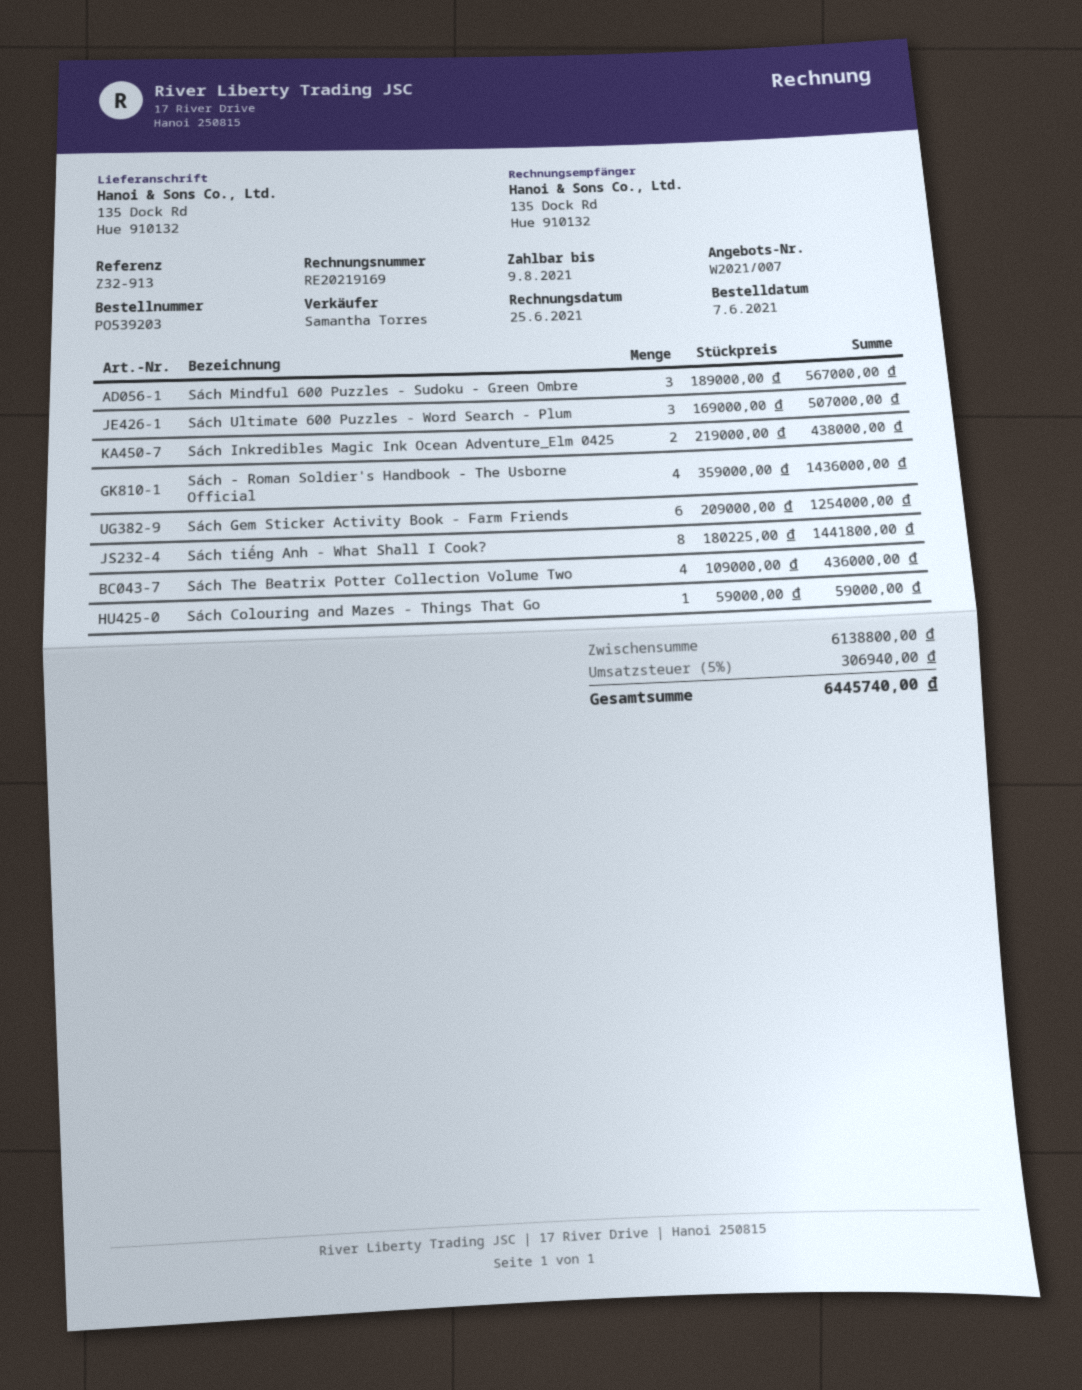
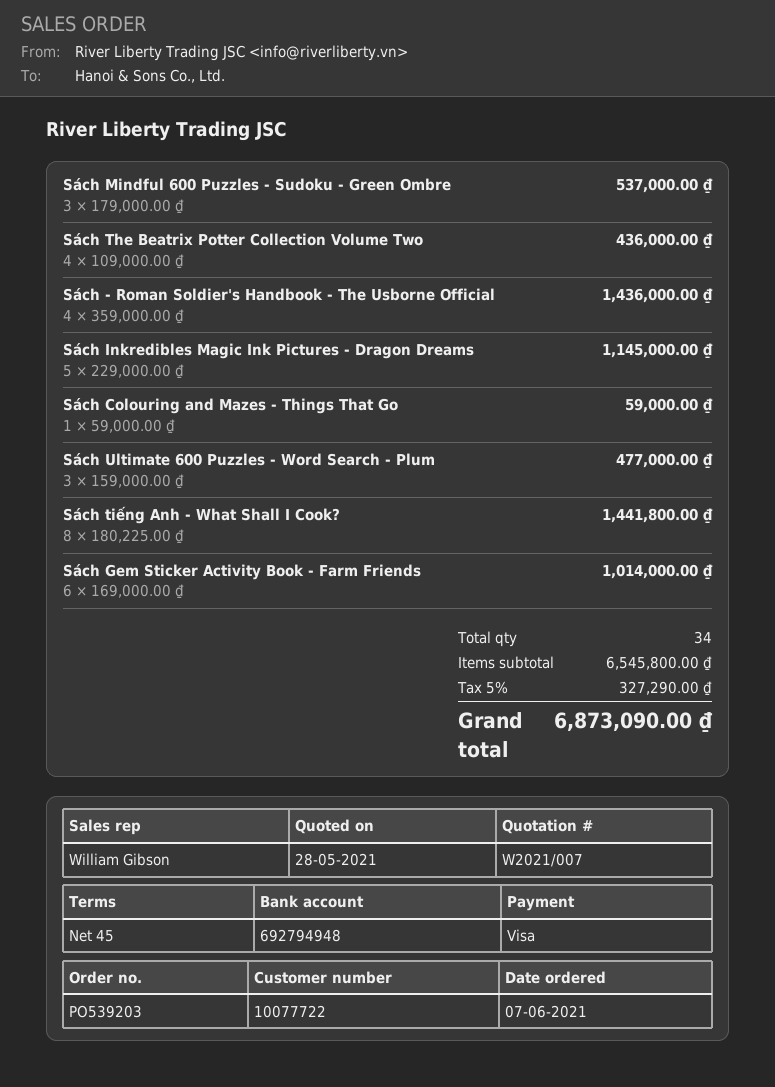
sales rep: Samantha Torres -> William Gibson
Sách Mindful 600 Puzzles - Sudoku - Green Ombre: 3 x 189000.00 = 567000.00 -> 3 x 179000.00 = 537000.00
Sách Ultimate 600 Puzzles - Word Search - Plum: 3 x 169000.00 = 507000.00 -> 3 x 159000.00 = 477000.00
Sách Inkredibles Magic Ink Ocean Adventure_Elm 0425: 2 x 219000.00 = 438000.00 -> none
Sách Gem Sticker Activity Book - Farm Friends: 6 x 209000.00 = 1254000.00 -> 6 x 169000.00 = 1014000.00
Sách Inkredibles Magic Ink Pictures - Dragon Dreams: none -> 5 x 229000.00 = 1145000.00
subtotal: 6138800.00 -> 6545800.00
tax: 5% = 306940.00 -> 5% = 327290.00
total: 6445740.00 -> 6873090.00

